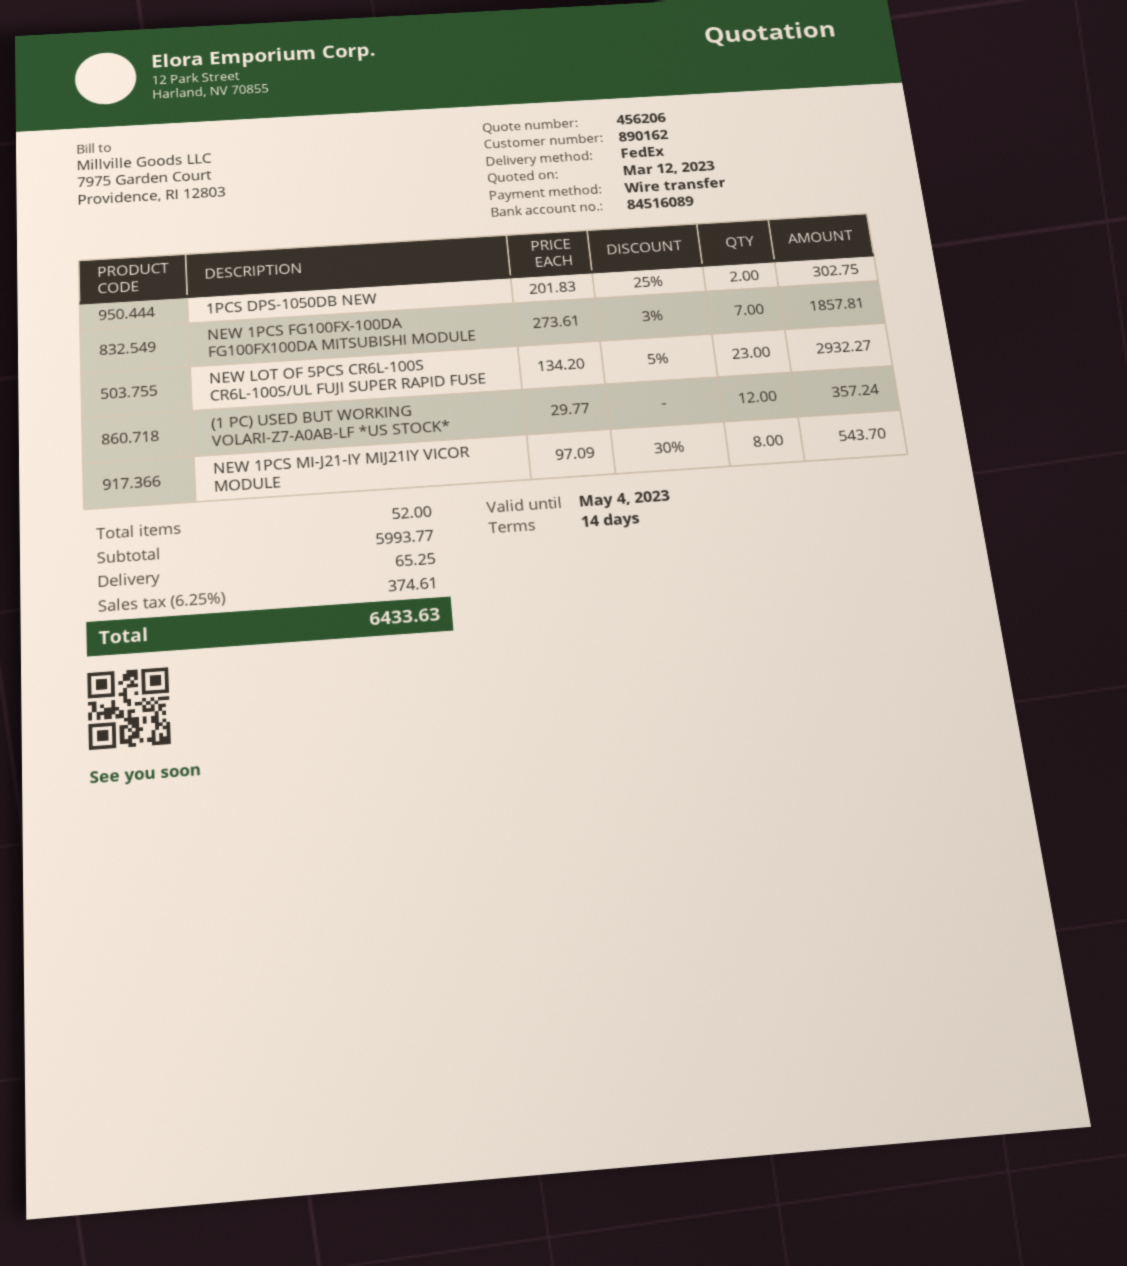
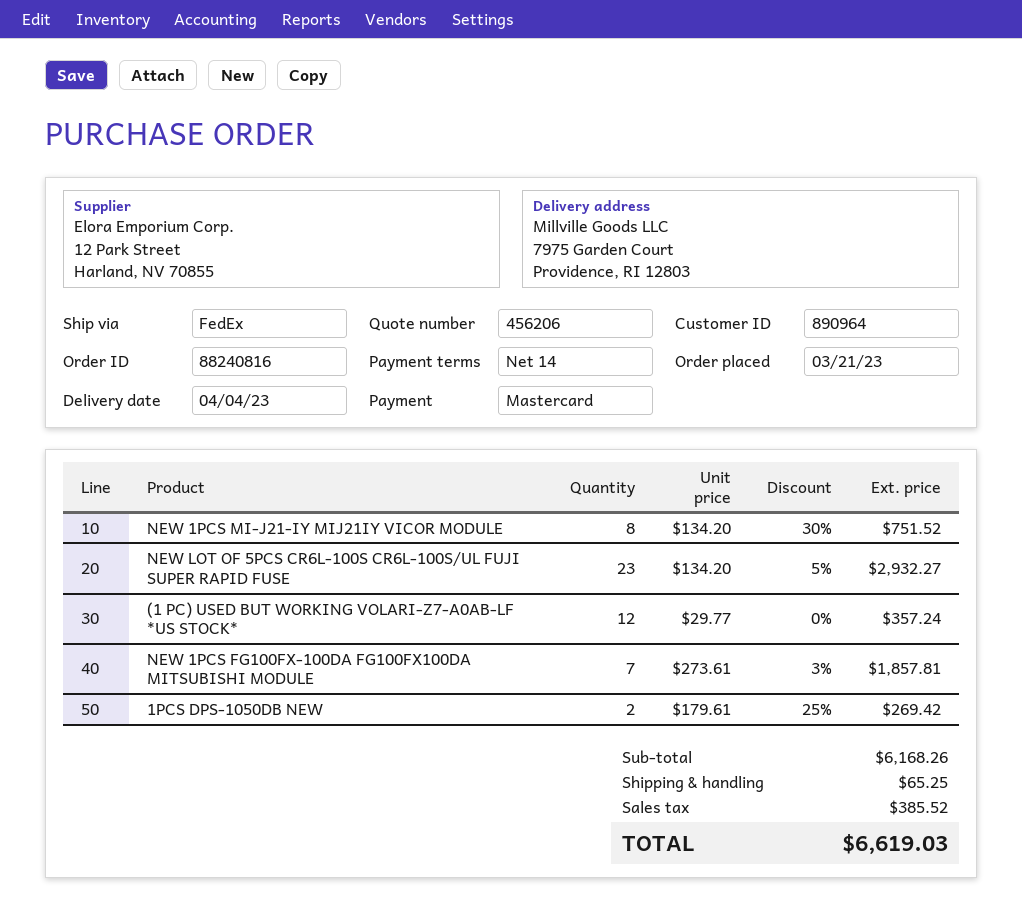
customer number: 890162 -> 890964
payment method: bank transfer -> Mastercard
1PCS DPS-1050DB NEW: 2 x 201.83 - 25% = 302.75 -> 2 x 179.61 - 25% = 269.42
NEW 1PCS MI-J21-IY MIJ21IY VICOR MODULE: 8 x 97.09 - 30% = 543.70 -> 8 x 134.20 - 30% = 751.52
subtotal: 5993.77 -> 6168.26
tax: 374.61 -> 385.52
total: 6433.63 -> 6619.03

